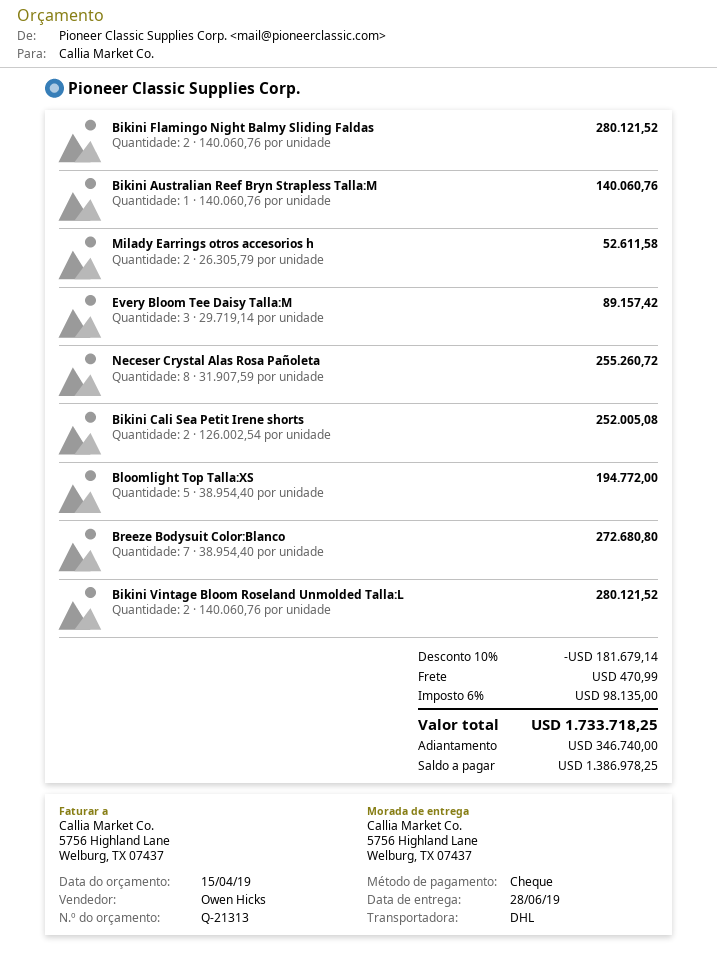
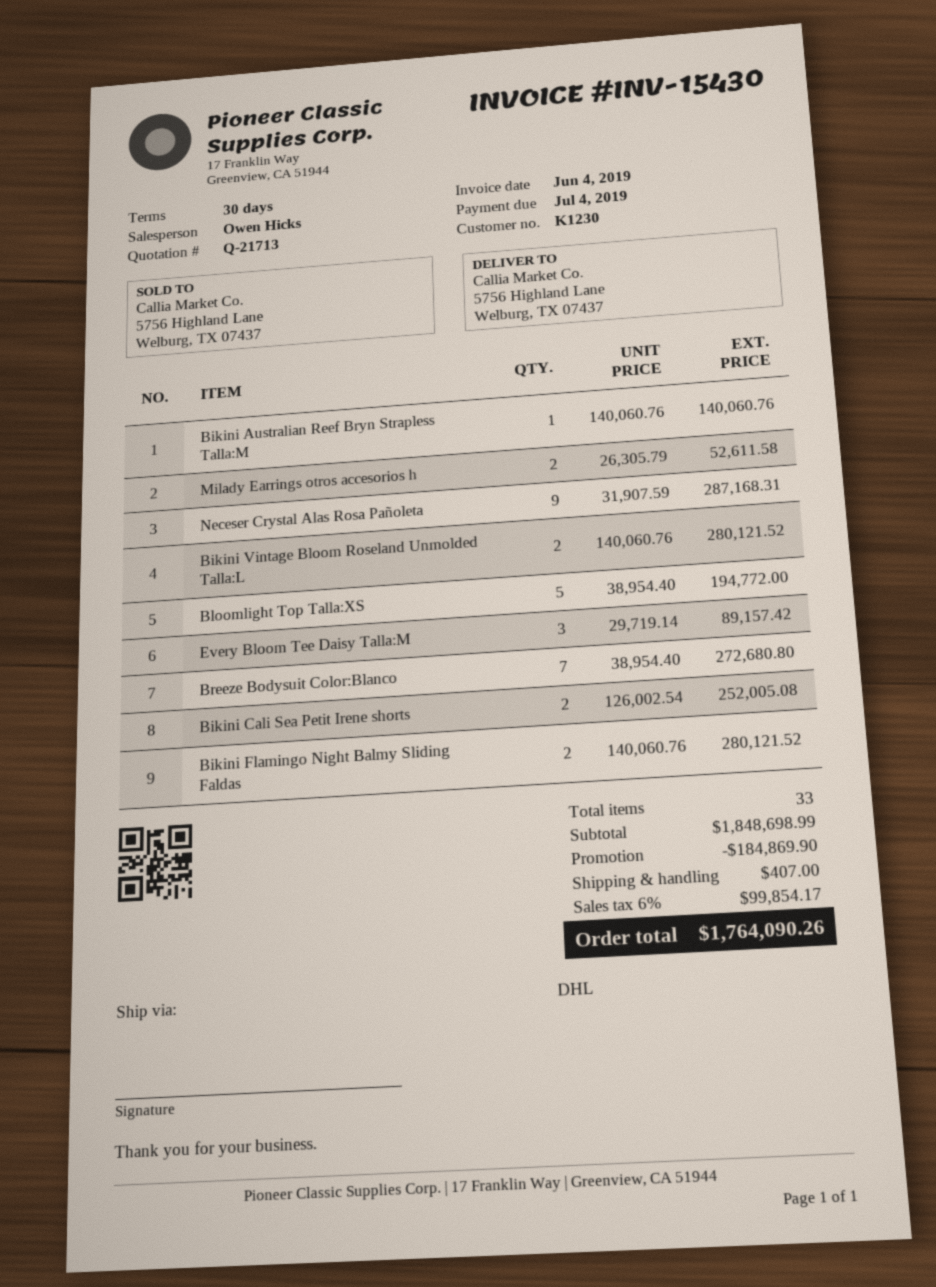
quote number: Q-21313 -> Q-21713
Neceser Crystal Alas Rosa Pañoleta: 8 x 31907.59 = 255260.72 -> 9 x 31907.59 = 287168.31
discount: 181679.14 -> 184869.90
shipping: 470.99 -> 407.00
tax: 6% = 98135.00 -> 6% = 99854.17
total: 1733718.25 -> 1764090.26

